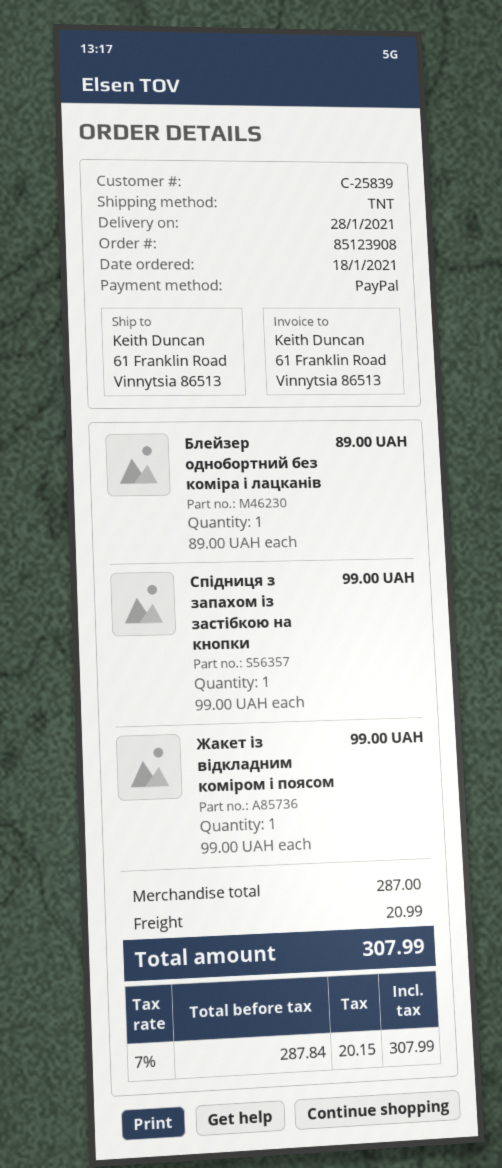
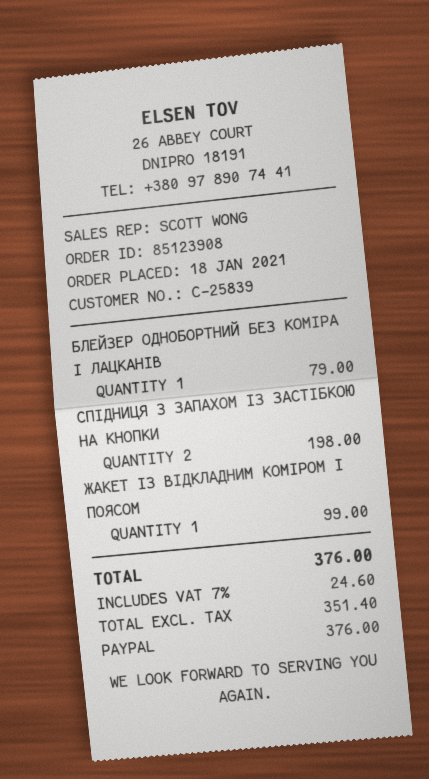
Блейзер однобортний без коміра і лацканів: 1 for 89.00 -> 1 for 79.00
Спідниця з запахом із застібкою на кнопки: 1 for 99.00 -> 2 for 198.00
shipping: 20.99 -> none
net: 287.84 -> 351.40
tax: 7% = 20.15 -> 7% = 24.60
total: 307.99 -> 376.00

